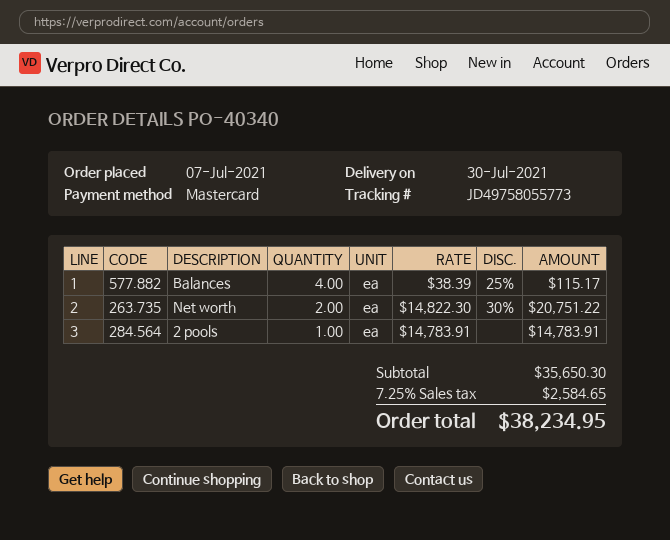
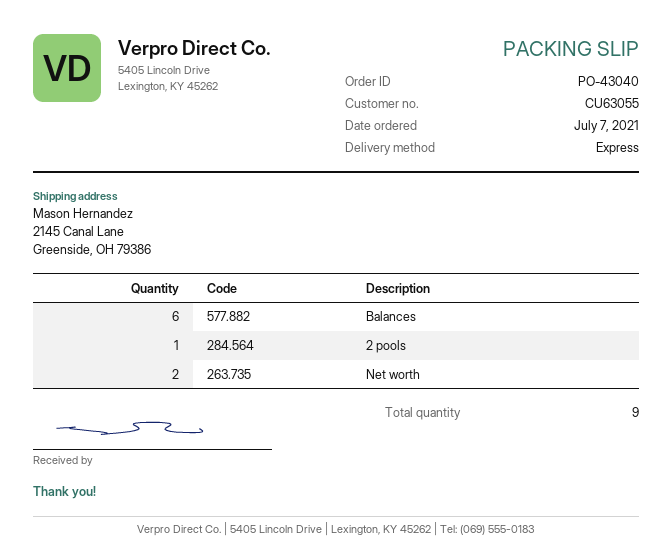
order number: PO-40340 -> PO-43040
Balances: 4 -> 6

